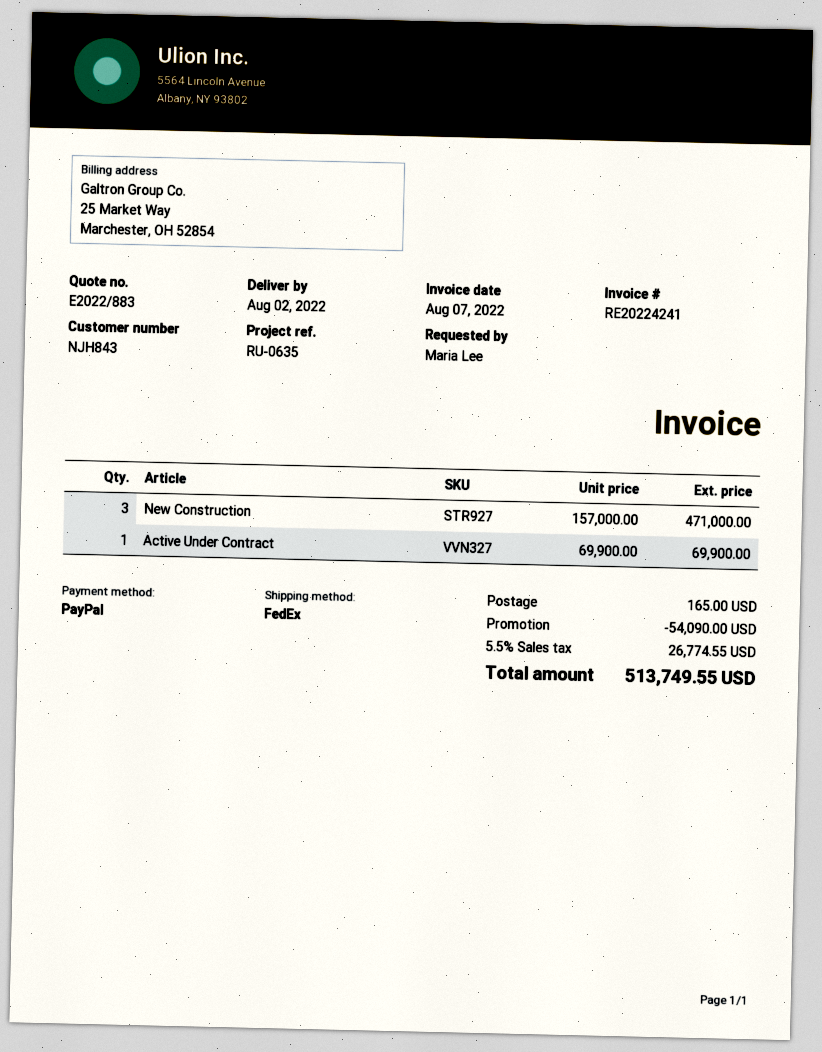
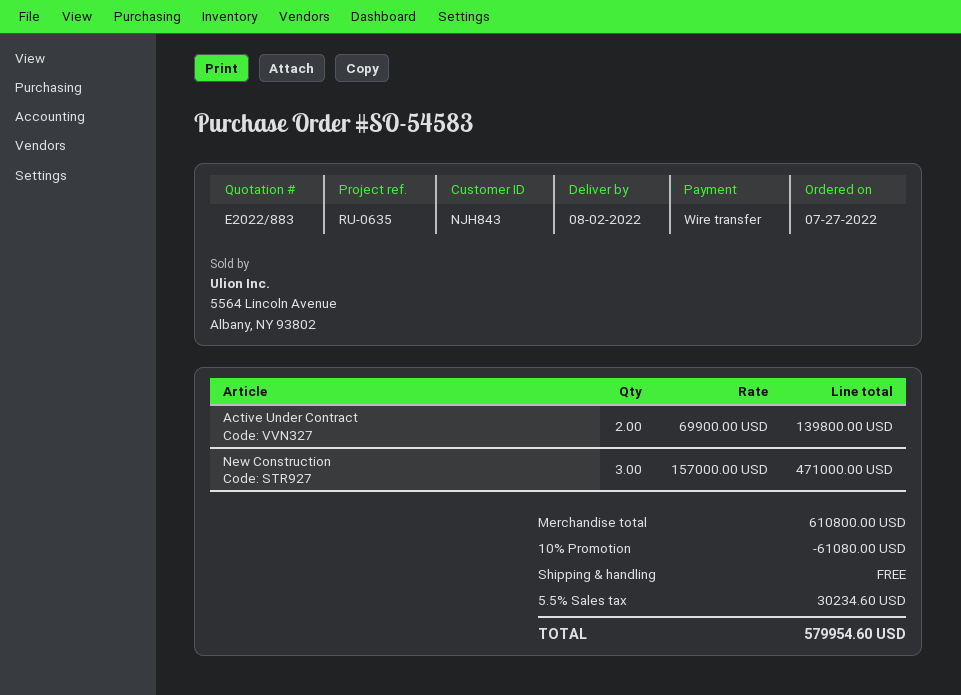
payment method: PayPal -> bank transfer
Active Under Contract: 1 x 69900.00 = 69900.00 -> 2 x 69900.00 = 139800.00
discount: 54090.00 -> 61080.00
shipping: 165.00 -> 0.00
tax: 5.5% = 26774.55 -> 5.5% = 30234.60
total: 513749.55 -> 579954.60

